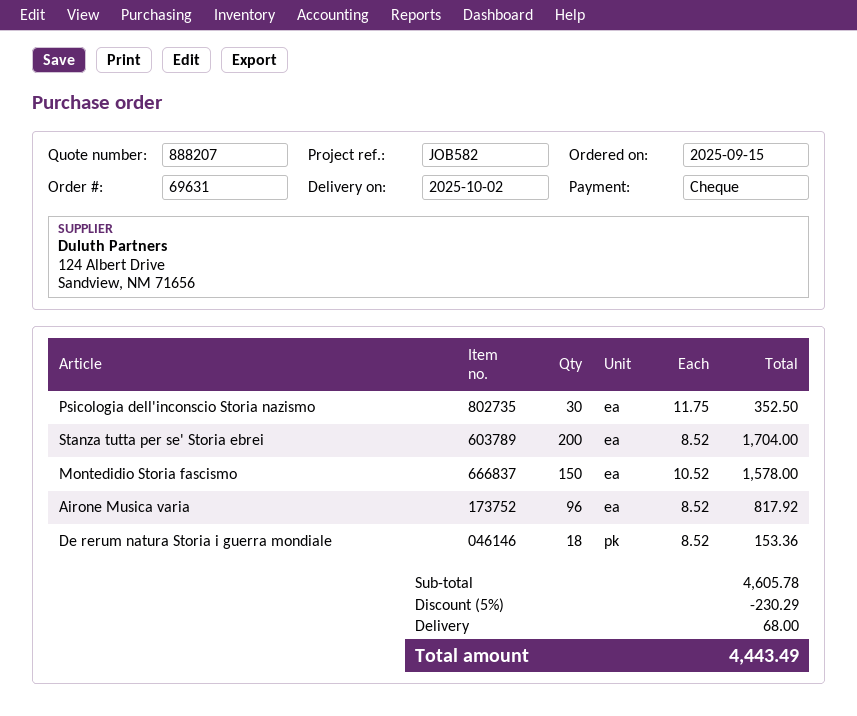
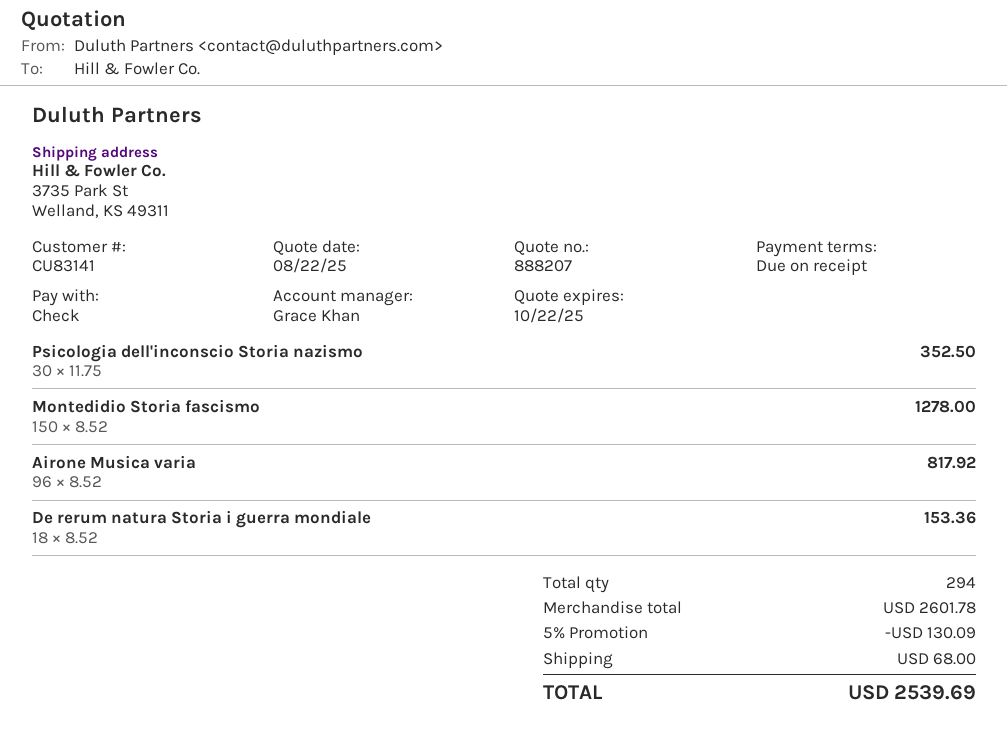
Stanza tutta per se' Storia ebrei: 200 x 8.52 = 1704.00 -> none
Montedidio Storia fascismo: 150 x 10.52 = 1578.00 -> 150 x 8.52 = 1278.00
subtotal: 4605.78 -> 2601.78
discount: 5% = 230.29 -> 5% = 130.09
total: 4443.49 -> 2539.69

